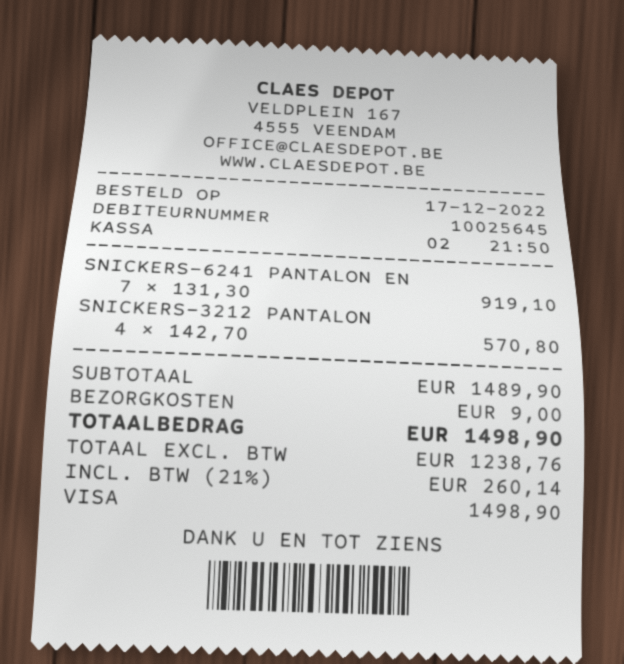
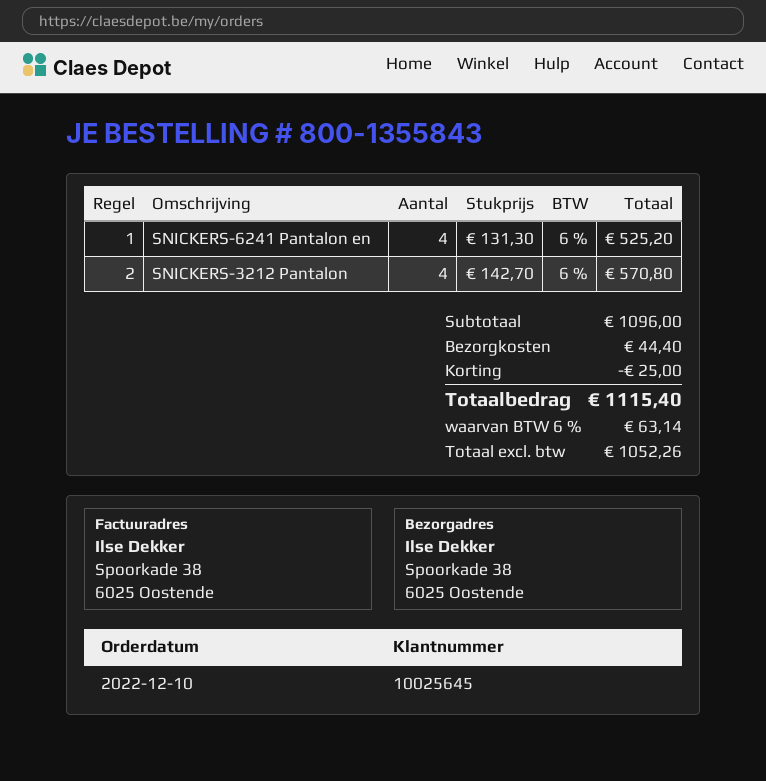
order date: 2022-12-17 -> 2022-12-10
SNICKERS-6241 PANTALON EN: 7 x 131.30 = 919.10 -> 4 x 131.30 = 525.20
subtotal: 1489.90 -> 1096.00
discount: none -> 25.00
shipping: 9.00 -> 44.40
net: 1238.76 -> 1052.26
tax: 21% = 260.14 -> 6% = 63.14
total: 1498.90 -> 1115.40

